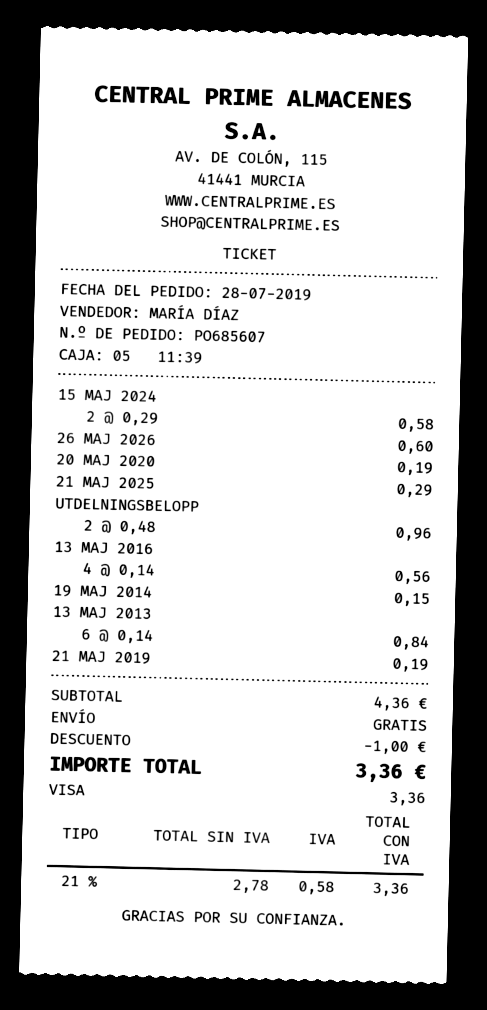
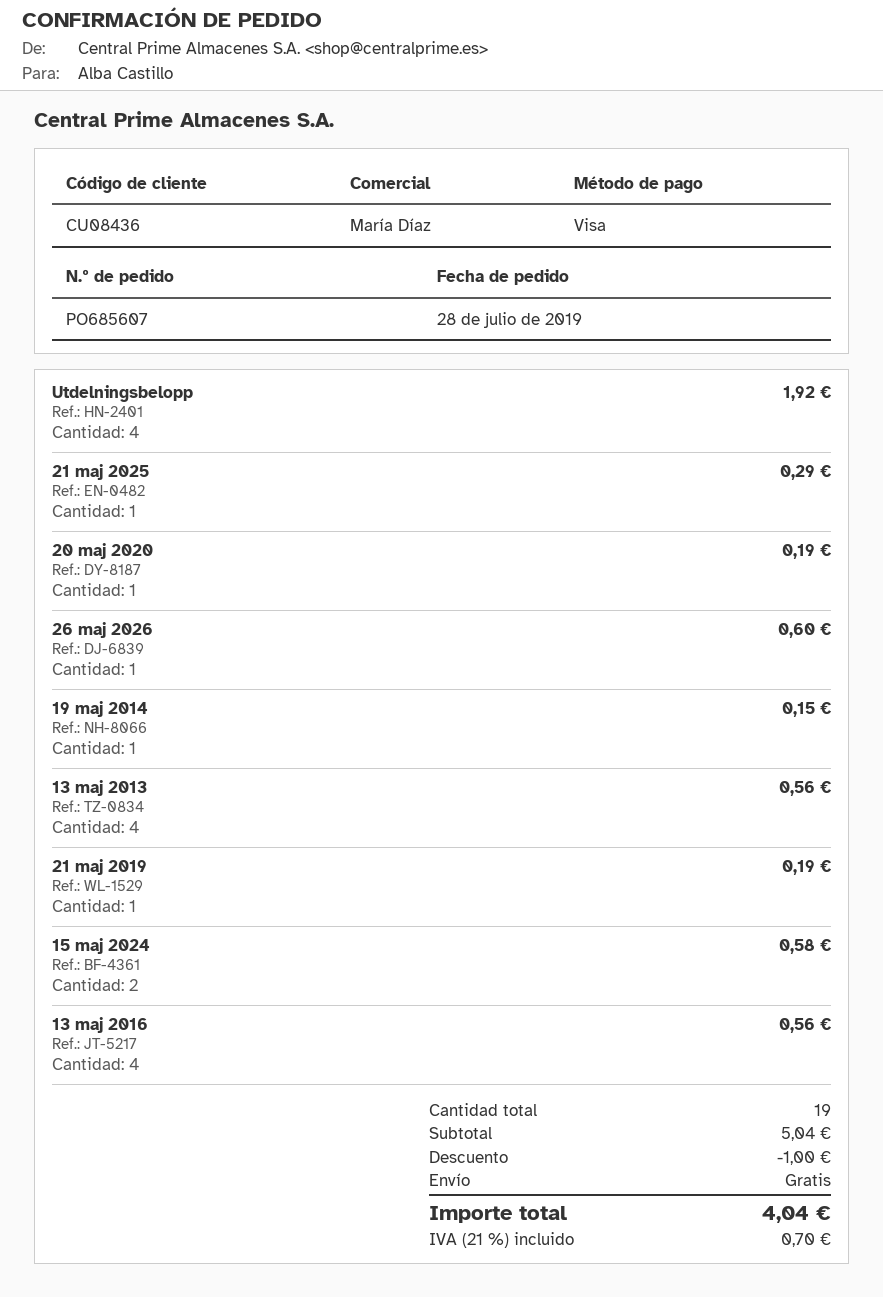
UTDELNINGSBELOPP: 2 for 0.96 -> 4 for 1.92
13 MAJ 2013: 6 for 0.84 -> 4 for 0.56
subtotal: 4.36 -> 5.04
tax: 21% = 0.58 -> 21% = 0.70
total: 3.36 -> 4.04

